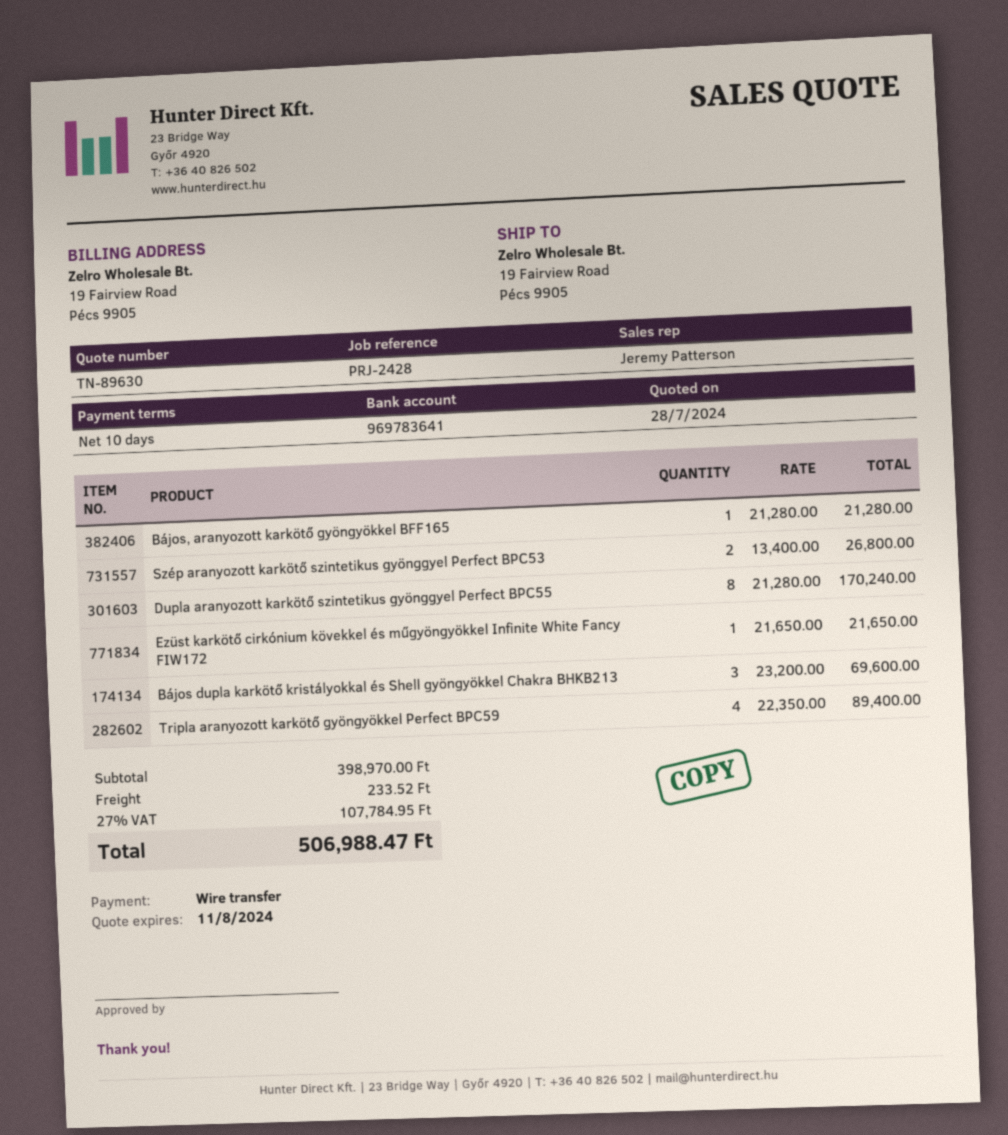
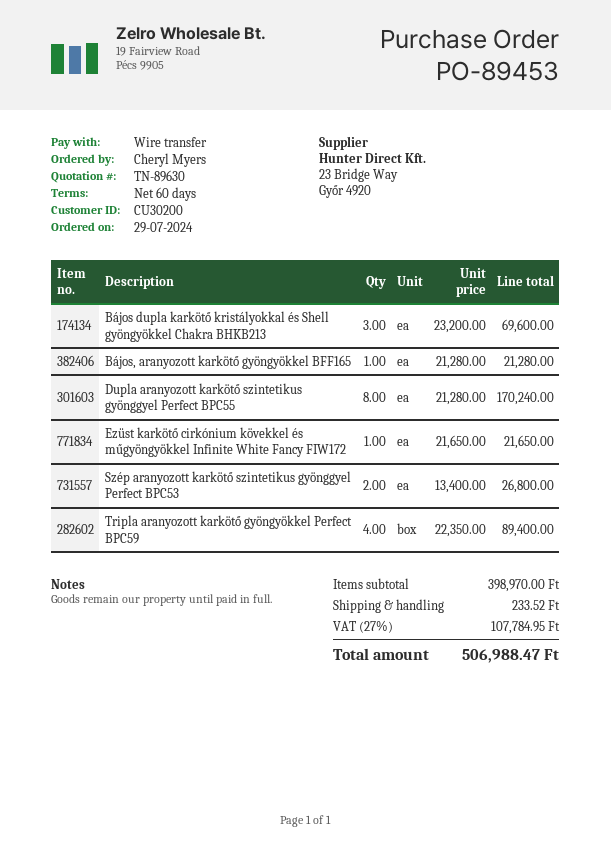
payment terms: 10 days -> 60 days

